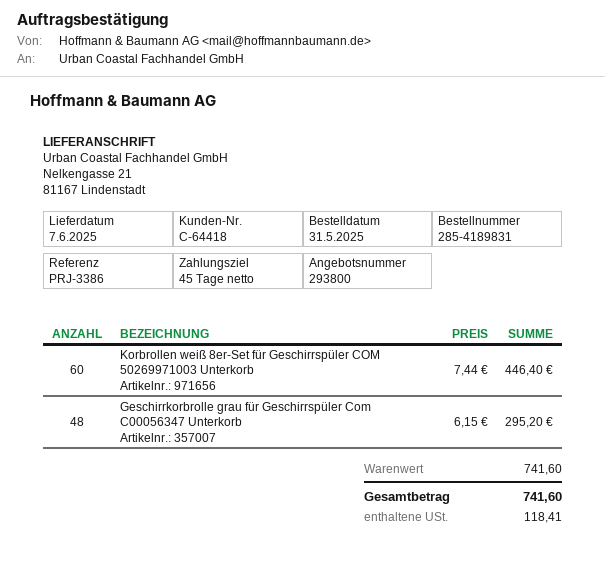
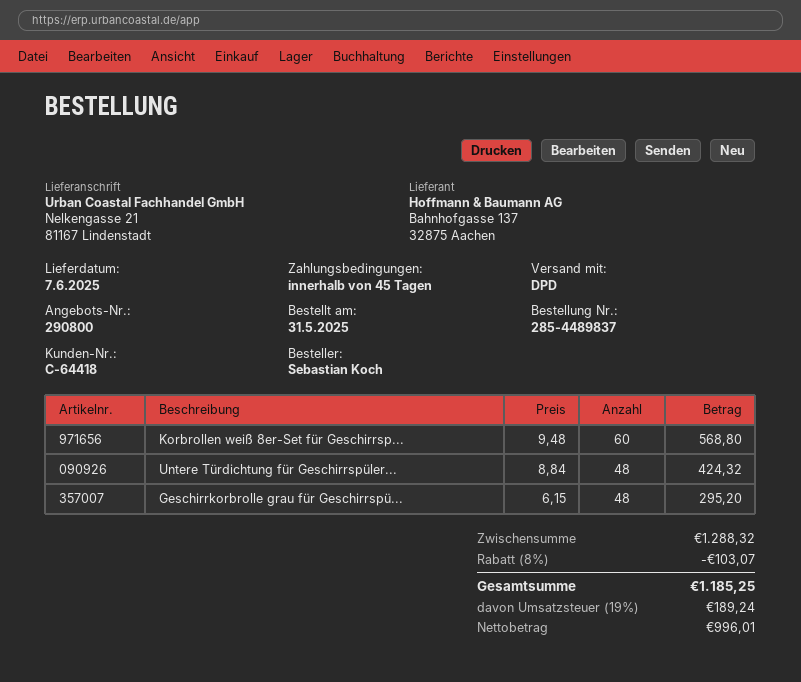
quote number: 293800 -> 290800
order number: 285-4189831 -> 285-4489837
Korbrollen weiß 8er-Set für Geschirrspüler COM 50269971003 Unterkorb: 60 x 7.44 = 446.40 -> 60 x 9.48 = 568.80
Untere Türdichtung für Geschirrspüler...: none -> 48 x 8.84 = 424.32
subtotal: 741.60 -> 1288.32
discount: none -> 8% = 103.07
tax: 118.41 -> 189.24
total: 741.60 -> 1185.25

